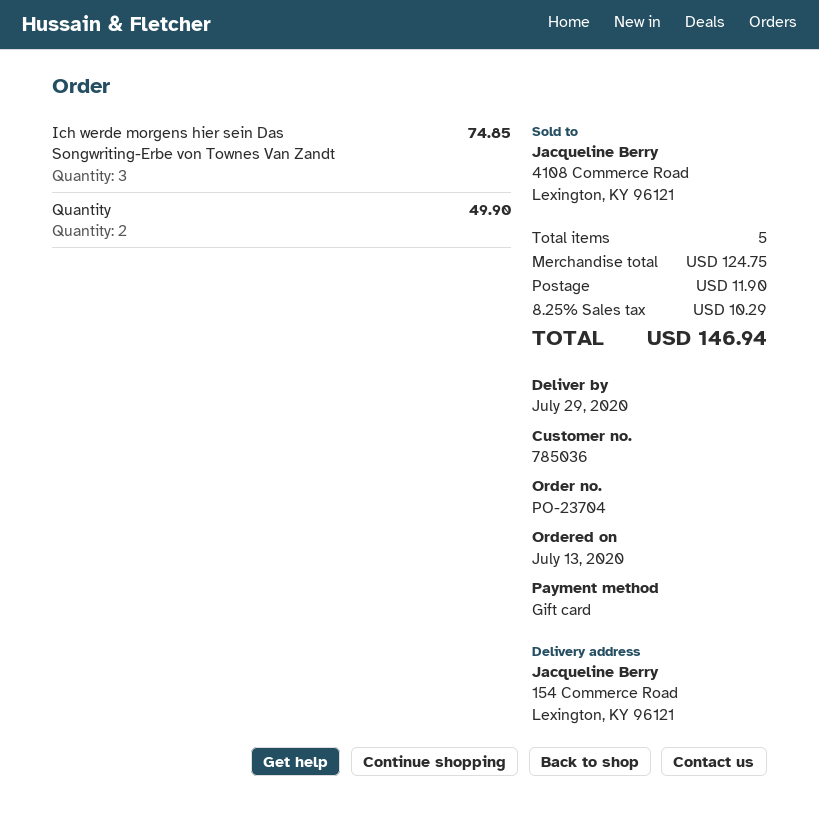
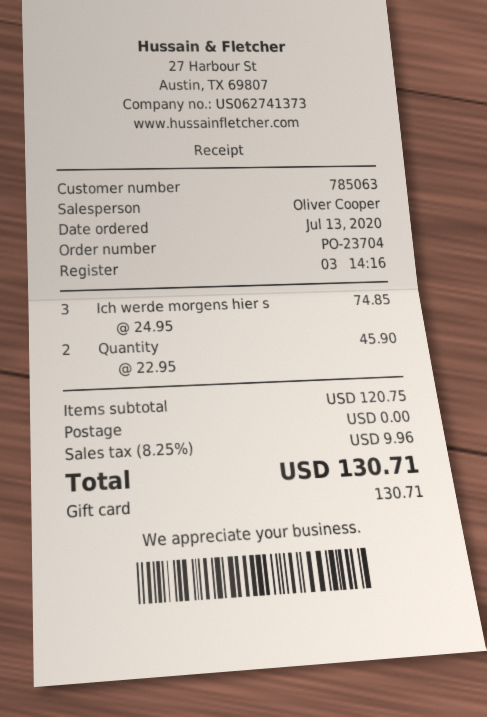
customer number: 785036 -> 785063
Quantity: 2 for 49.90 -> 2 for 45.90
subtotal: 124.75 -> 120.75
shipping: 11.90 -> 0.00
tax: 8.25% = 10.29 -> 8.25% = 9.96
total: 146.94 -> 130.71

